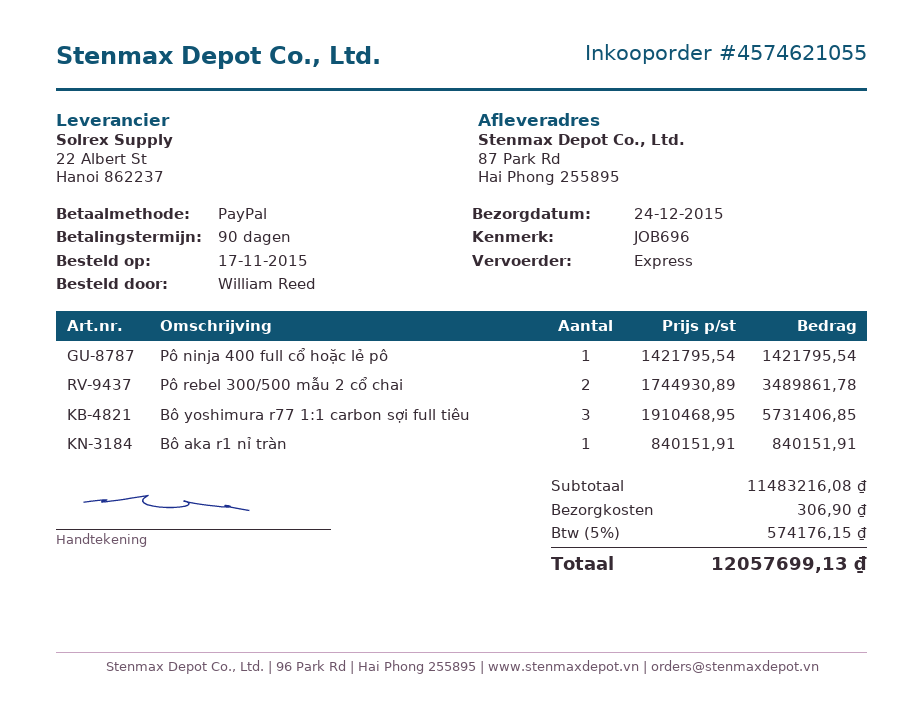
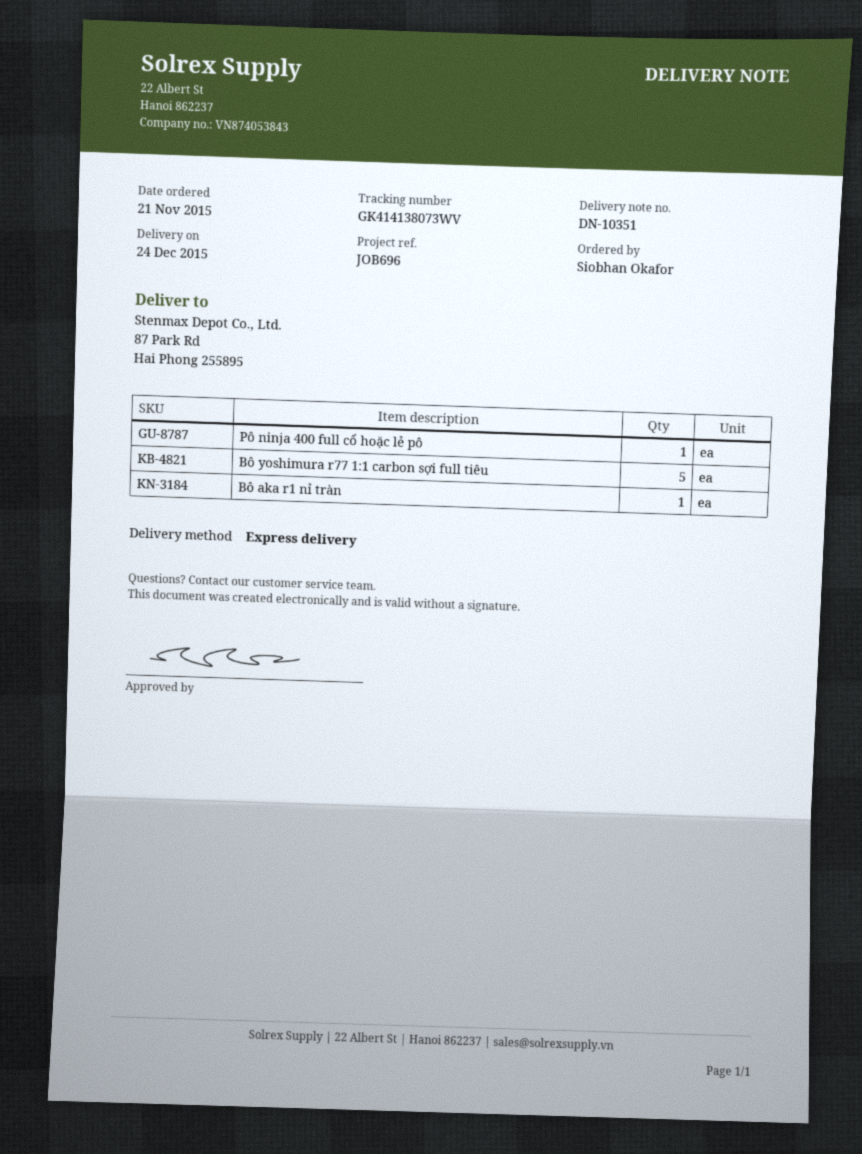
order date: 2015-11-17 -> 2015-11-21
ordered by: William Reed -> Siobhan Okafor
Pô rebel 300/500 mẫu 2 cổ chai: 2 -> none
Bô yoshimura r77 1:1 carbon sợi full tiêu: 3 -> 5

